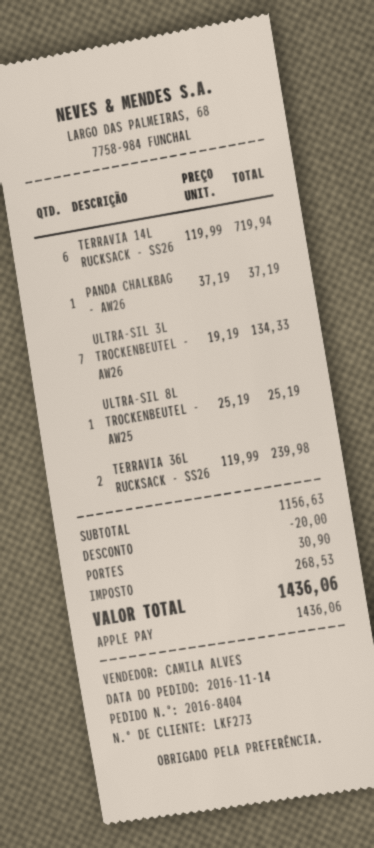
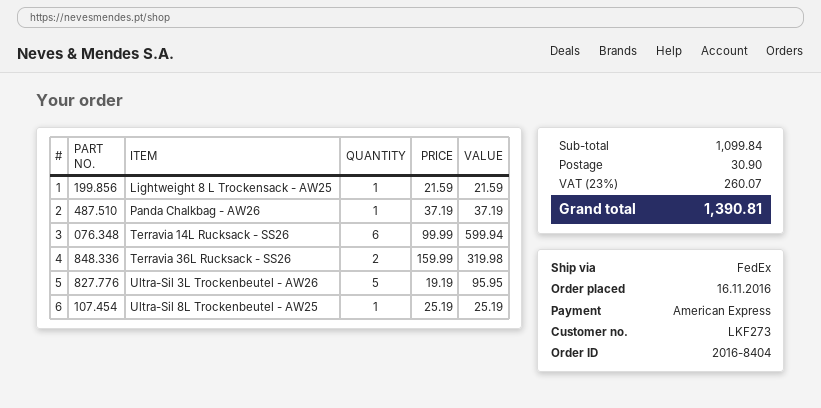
order date: 2016-11-14 -> 2016-11-16
payment method: Apple Pay -> American Express
TERRAVIA 14L RUCKSACK - SS26: 6 x 119.99 = 719.94 -> 6 x 99.99 = 599.94
ULTRA-SIL 3L TROCKENBEUTEL - AW26: 7 x 19.19 = 134.33 -> 5 x 19.19 = 95.95
TERRAVIA 36L RUCKSACK - SS26: 2 x 119.99 = 239.98 -> 2 x 159.99 = 319.98
Lightweight 8 L Trockensack - AW25: none -> 1 x 21.59 = 21.59
subtotal: 1156.63 -> 1099.84
discount: 20.00 -> none
tax: 268.53 -> 260.07
total: 1436.06 -> 1390.81

